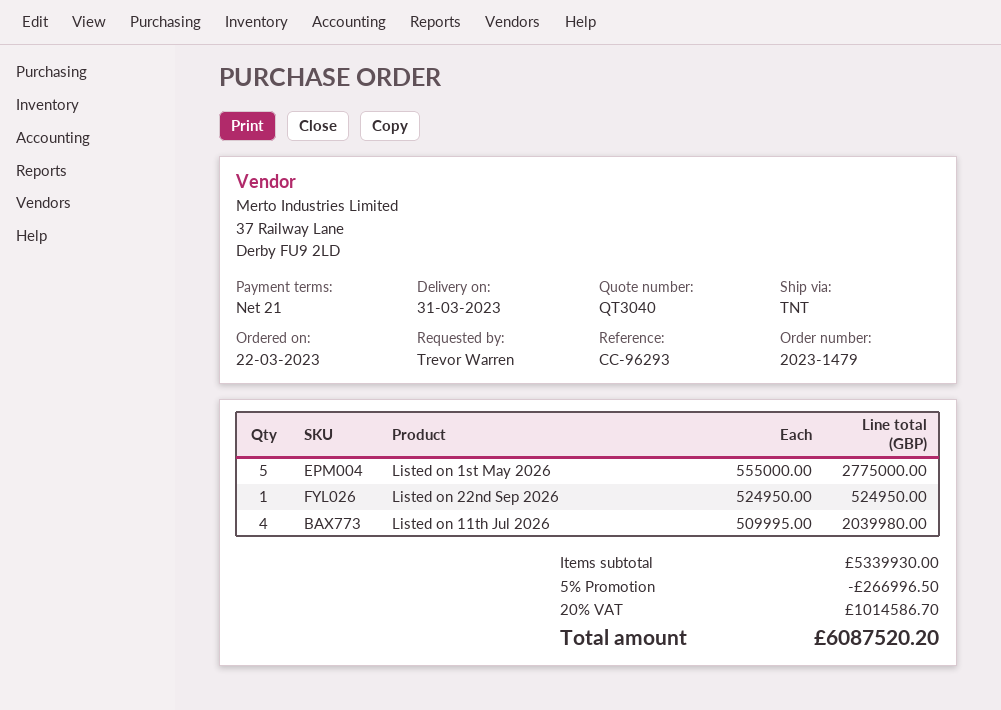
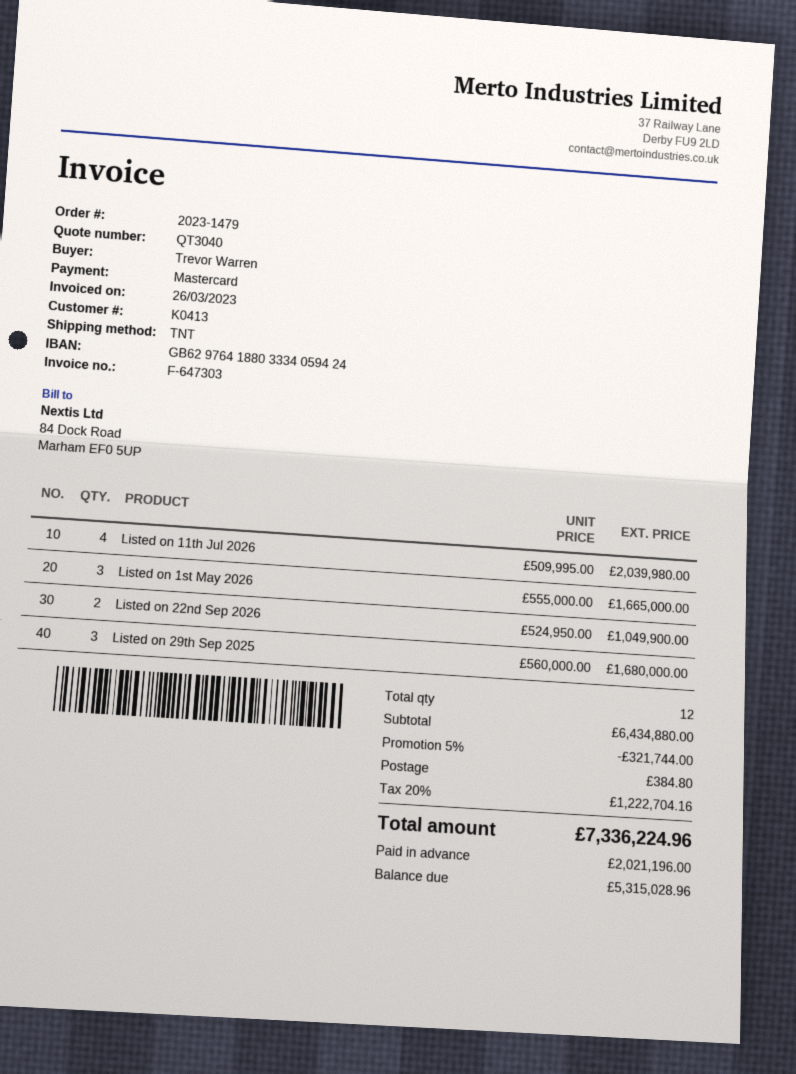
Listed on 1st May 2026: 5 x 555000.00 = 2775000.00 -> 3 x 555000.00 = 1665000.00
Listed on 22nd Sep 2026: 1 x 524950.00 = 524950.00 -> 2 x 524950.00 = 1049900.00
Listed on 29th Sep 2025: none -> 3 x 560000.00 = 1680000.00
subtotal: 5339930.00 -> 6434880.00
discount: 5% = 266996.50 -> 5% = 321744.00
shipping: none -> 384.80
tax: 20% = 1014586.70 -> 20% = 1222704.16
total: 6087520.20 -> 7336224.96

